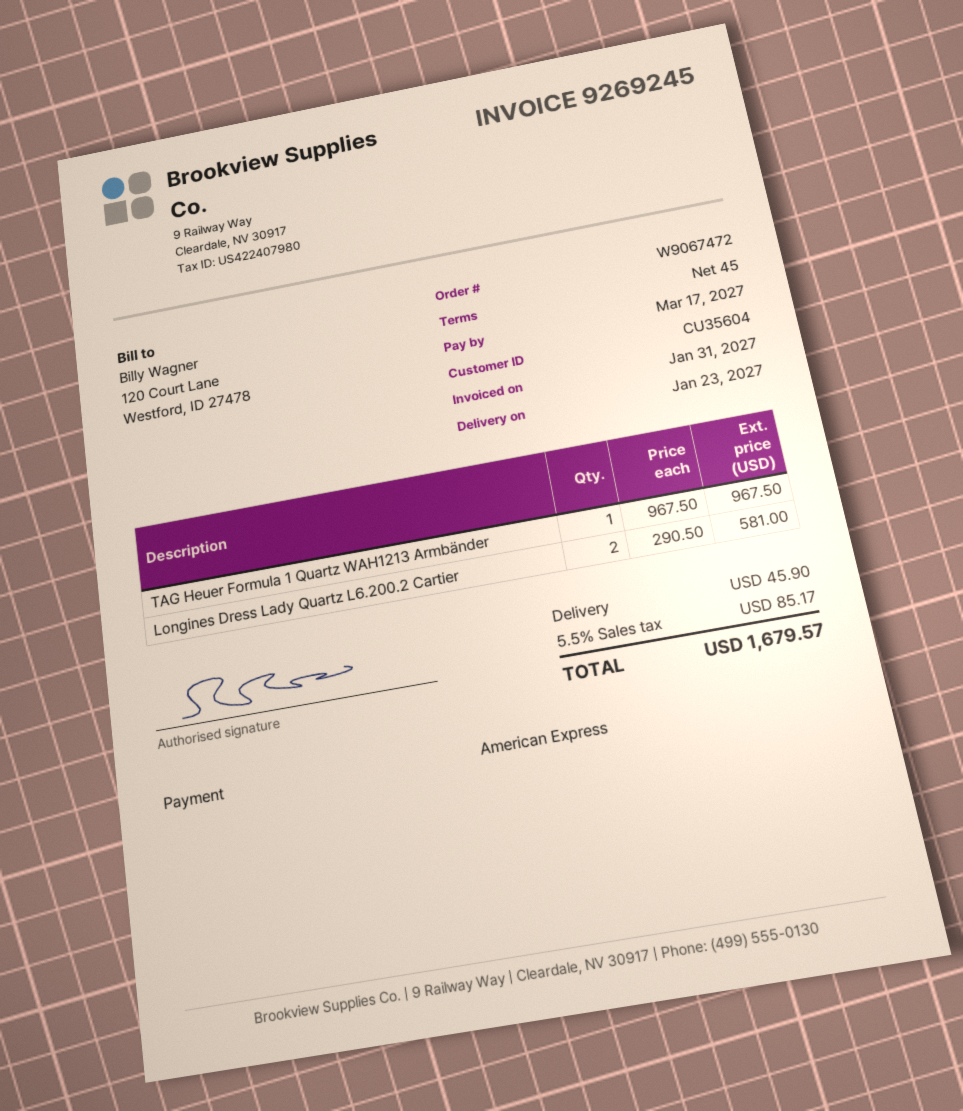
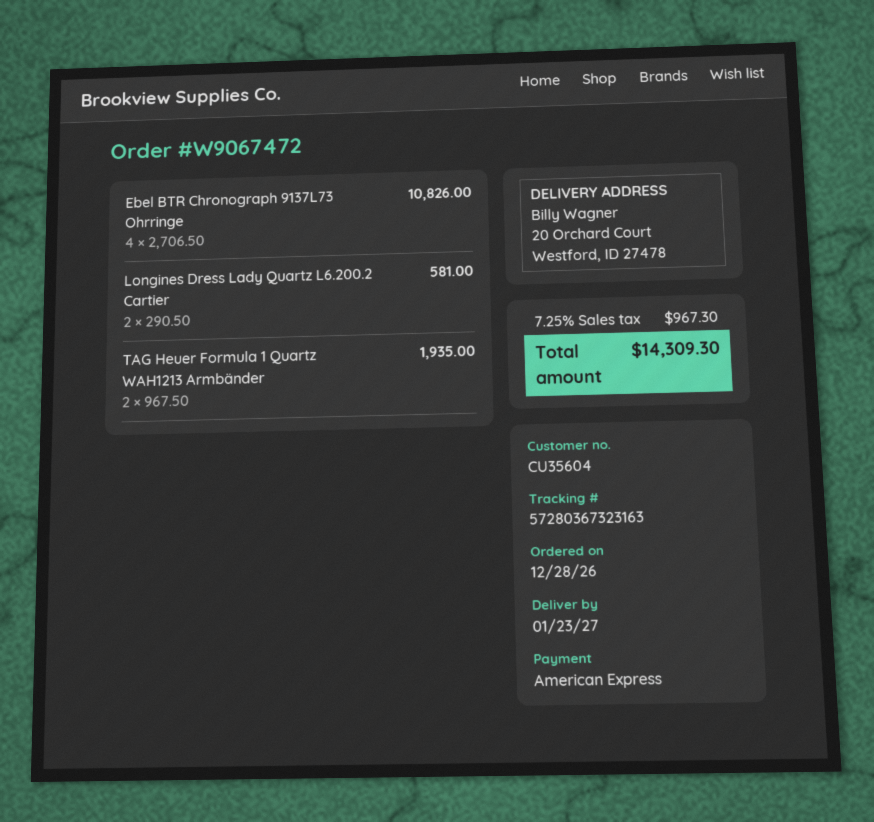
TAG Heuer Formula 1 Quartz WAH1213 Armbänder: 1 x 967.50 = 967.50 -> 2 x 967.50 = 1935.00
Ebel BTR Chronograph 9137L73 Ohrringe: none -> 4 x 2706.50 = 10826.00
shipping: 45.90 -> none
tax: 5.5% = 85.17 -> 7.25% = 967.30
total: 1679.57 -> 14309.30

